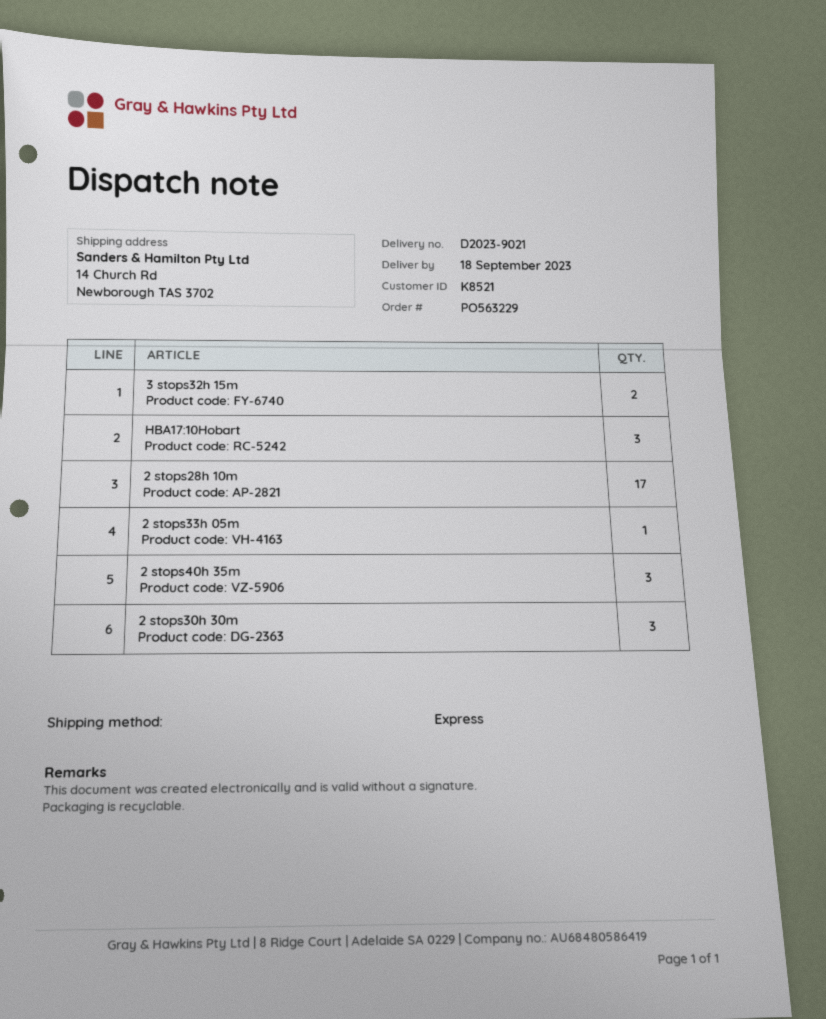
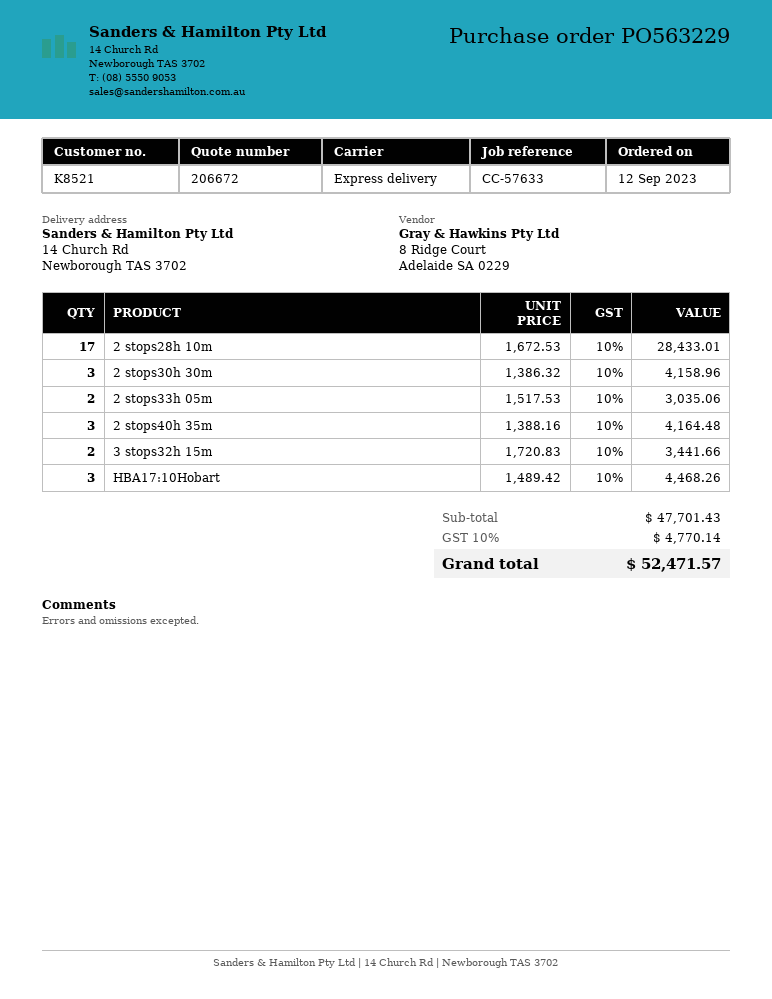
2 stops33h 05m: 1 -> 2

